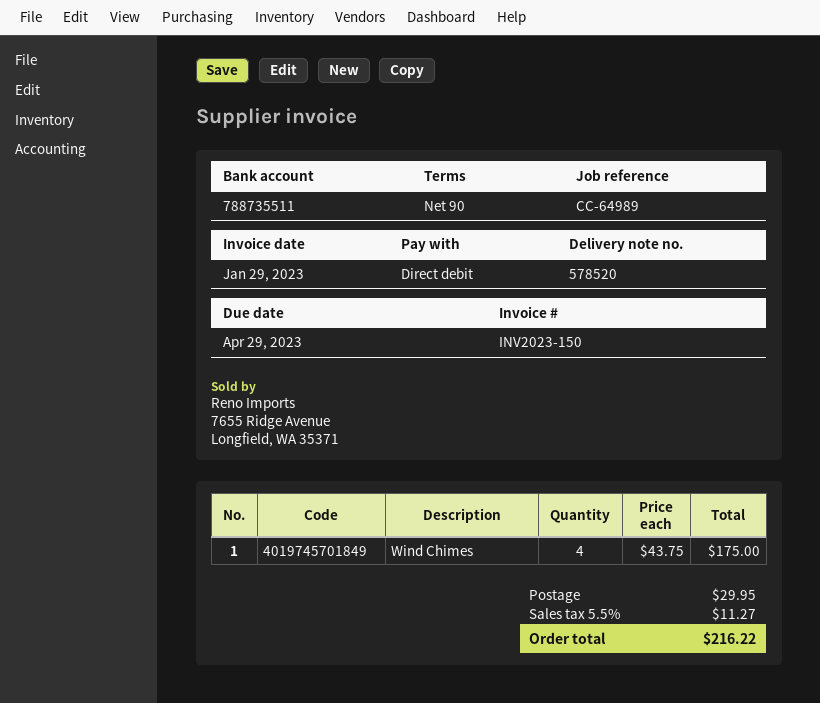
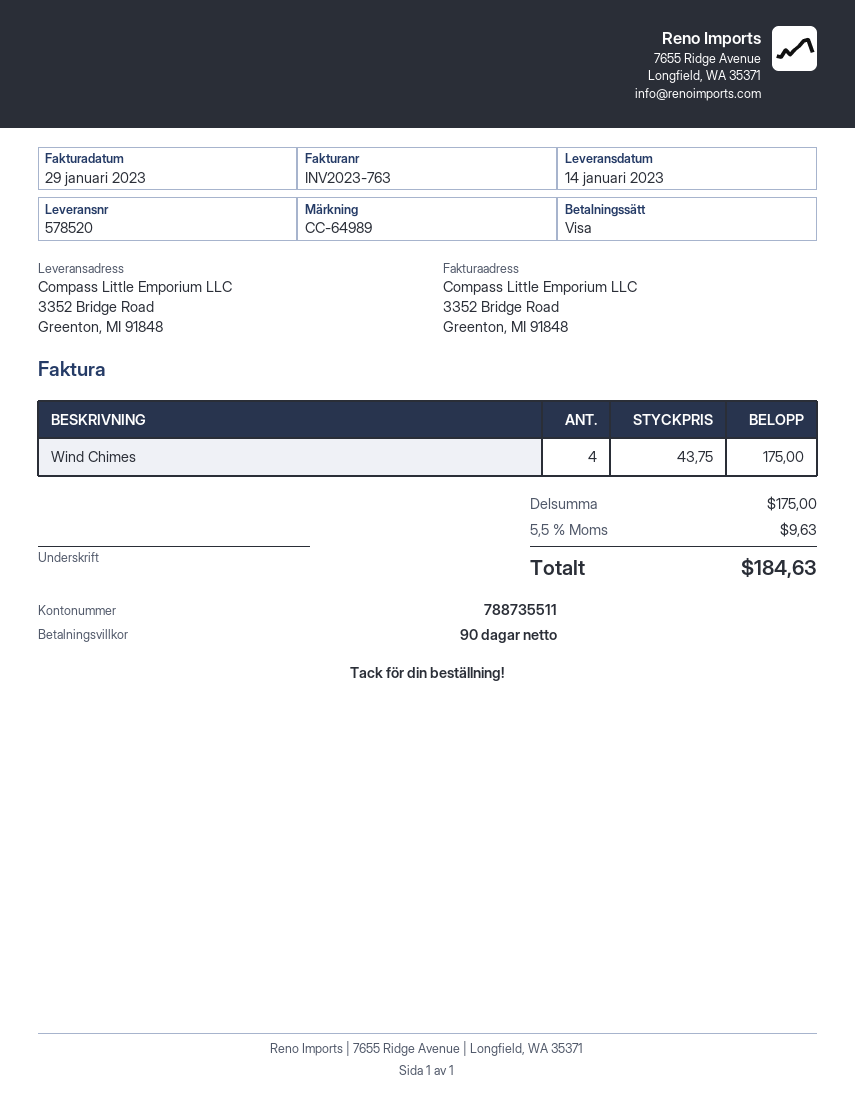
invoice number: INV2023-150 -> INV2023-763
payment method: direct debit -> Visa
shipping: 29.95 -> none
tax: 5.5% = 11.27 -> 5.5% = 9.63
total: 216.22 -> 184.63

